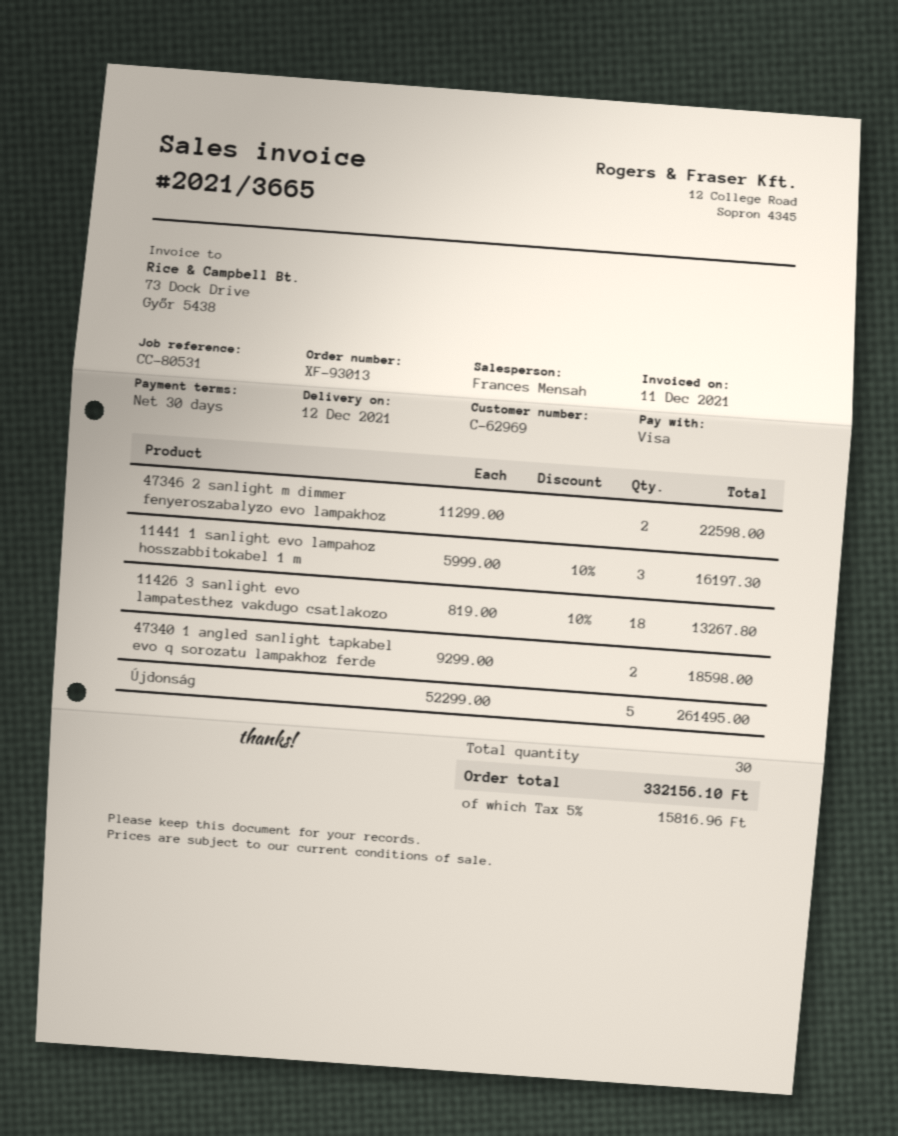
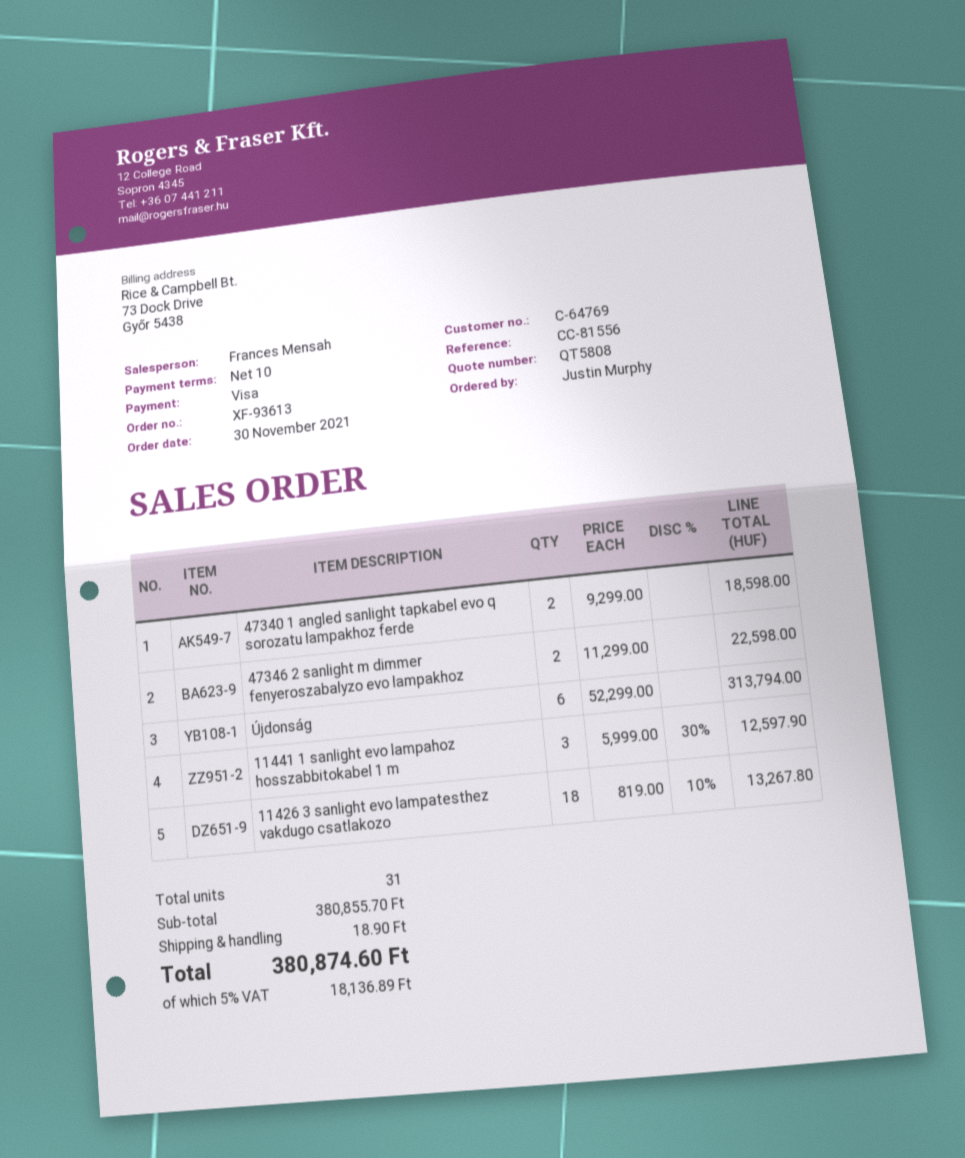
order number: XF-93013 -> XF-93613
payment terms: 30 days -> 10 days
customer number: C-62969 -> C-64769
reference: CC-80531 -> CC-81556
11441 1 sanlight evo lampahoz hosszabbitokabel 1 m: 3 x 5999.00 - 10% = 16197.30 -> 3 x 5999.00 - 30% = 12597.90
Újdonság: 5 x 52299.00 = 261495.00 -> 6 x 52299.00 = 313794.00
total quantity: 30 -> 31
shipping: none -> 18.90
tax: 5% = 15816.96 -> 5% = 18136.89
total: 332156.10 -> 380874.60

